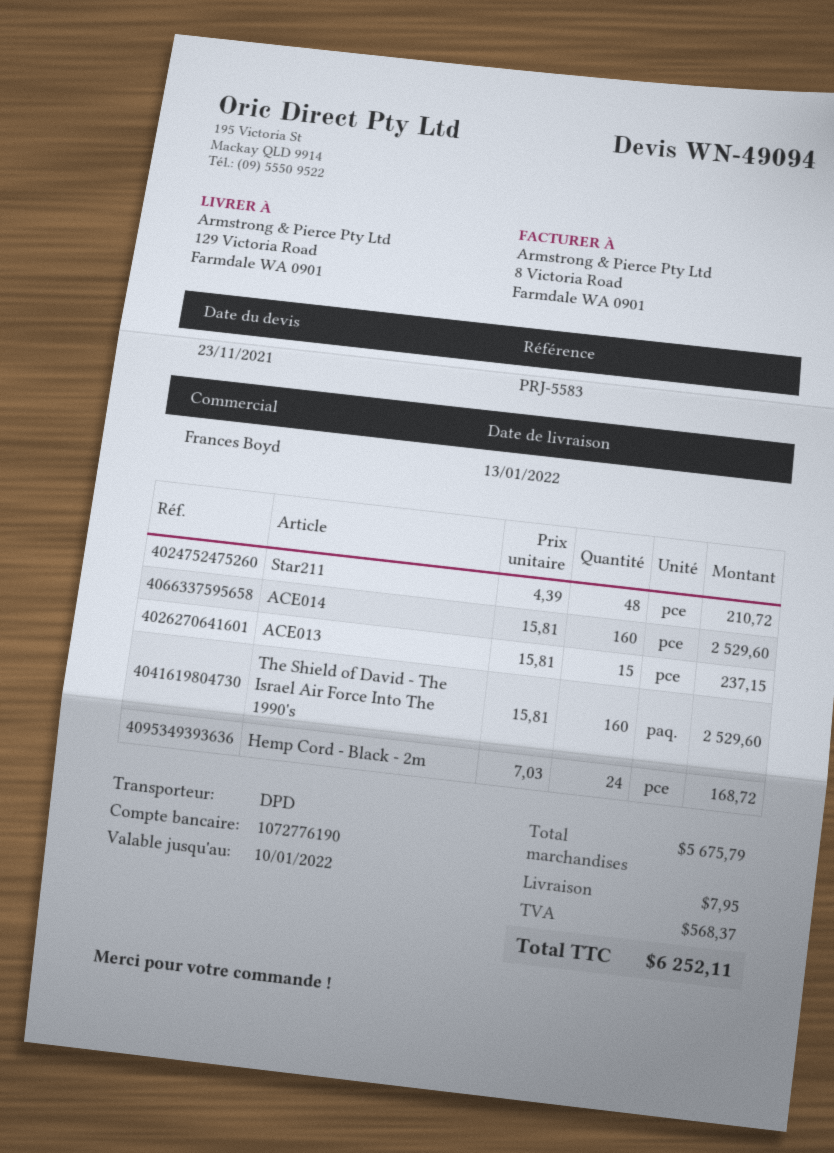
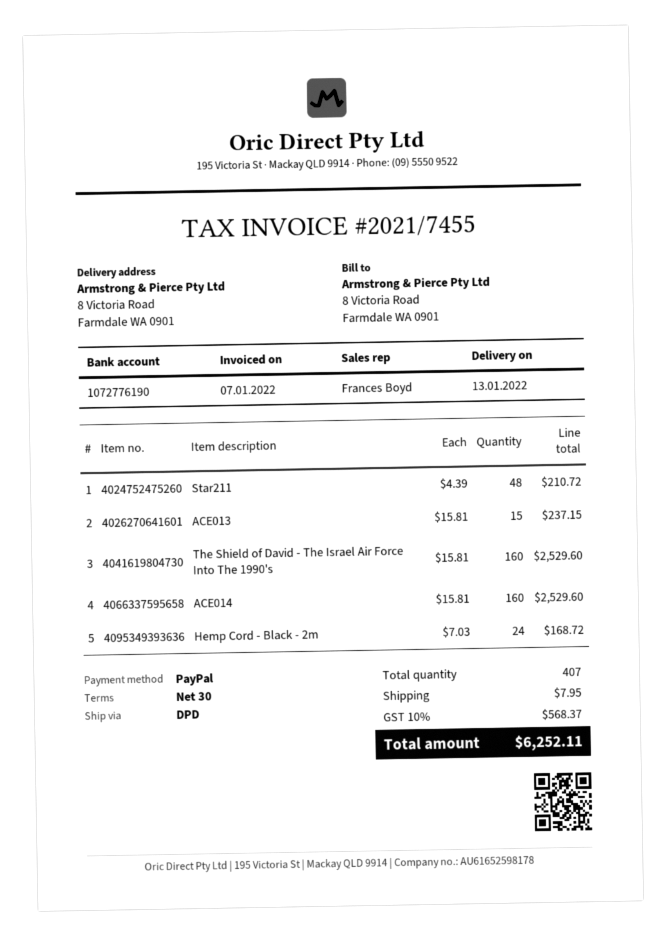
ship to: 129 Victoria Road, Farmdale WA 0901 -> 8 Victoria Road, Farmdale WA 0901

